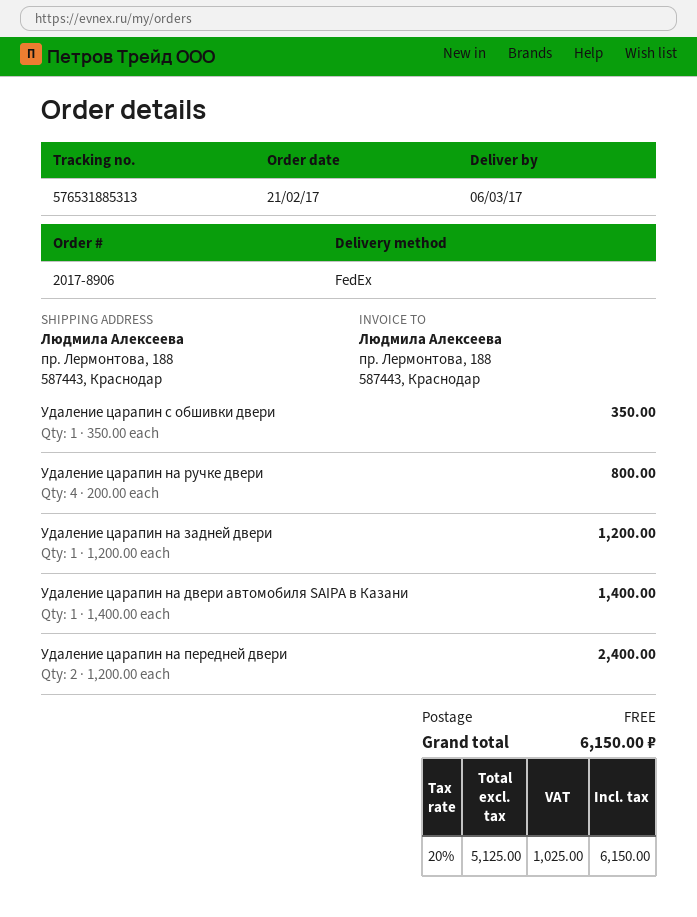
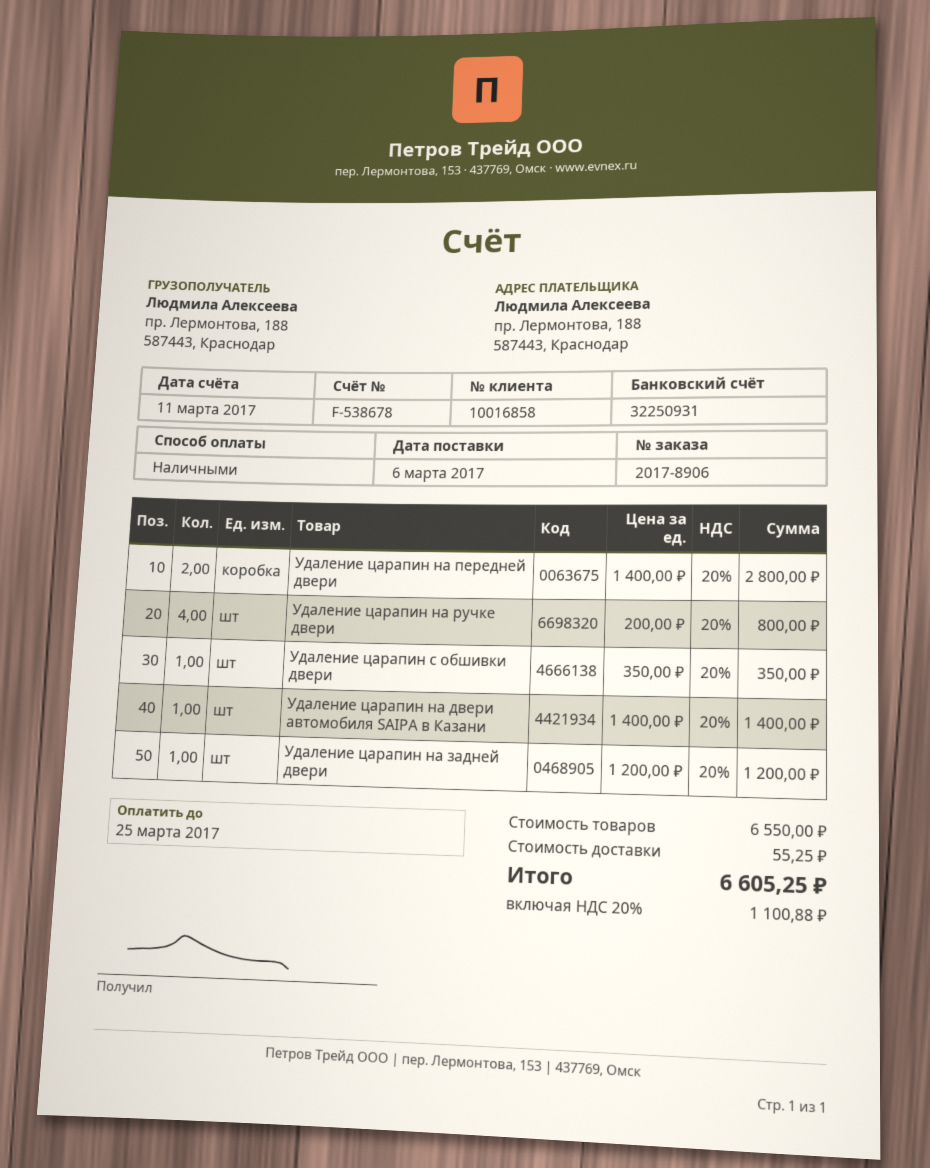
Удаление царапин на передней двери: 2 x 1200.00 = 2400.00 -> 2 x 1400.00 = 2800.00
shipping: 0.00 -> 55.25
tax: 20% = 1025.00 -> 20% = 1100.88
total: 6150.00 -> 6605.25

